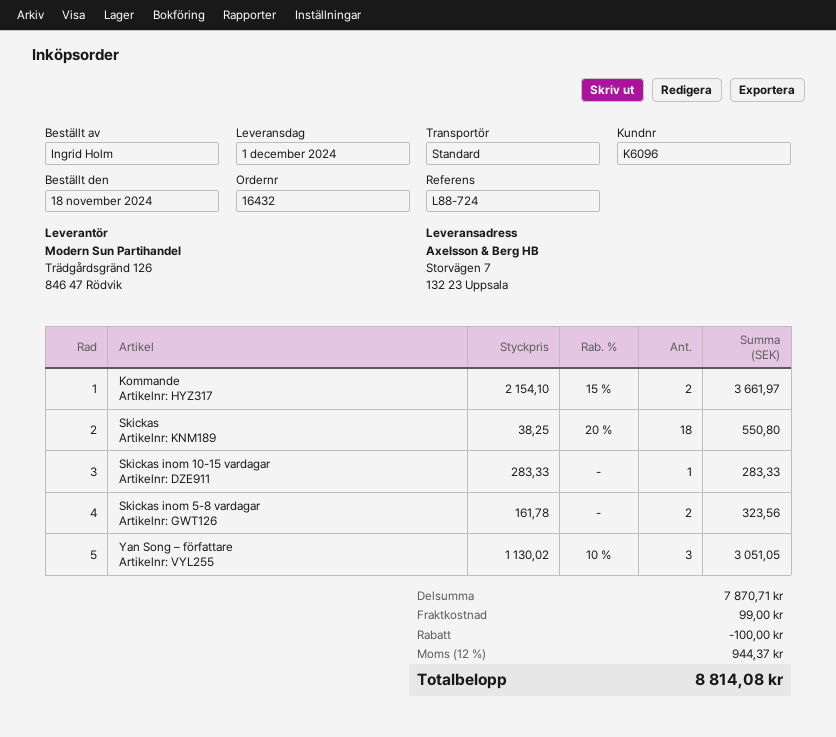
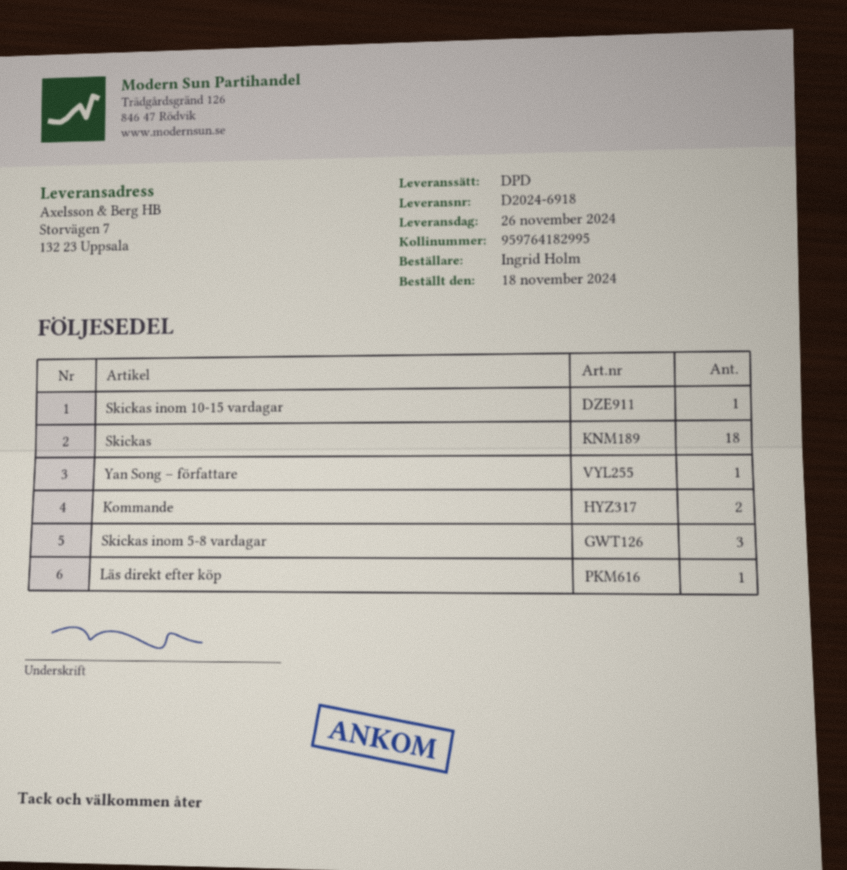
delivery date: 2024-12-01 -> 2024-11-26
shipping method: standard -> DPD
Skickas inom 5-8 vardagar: 2 -> 3
Yan Song – författare: 3 -> 1
Läs direkt efter köp: none -> 1

